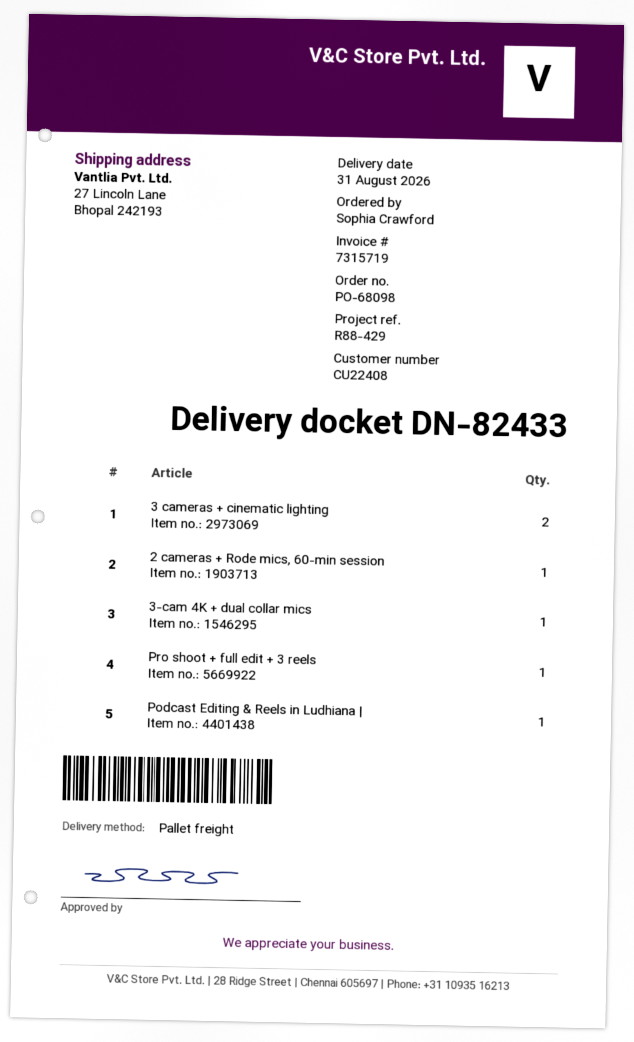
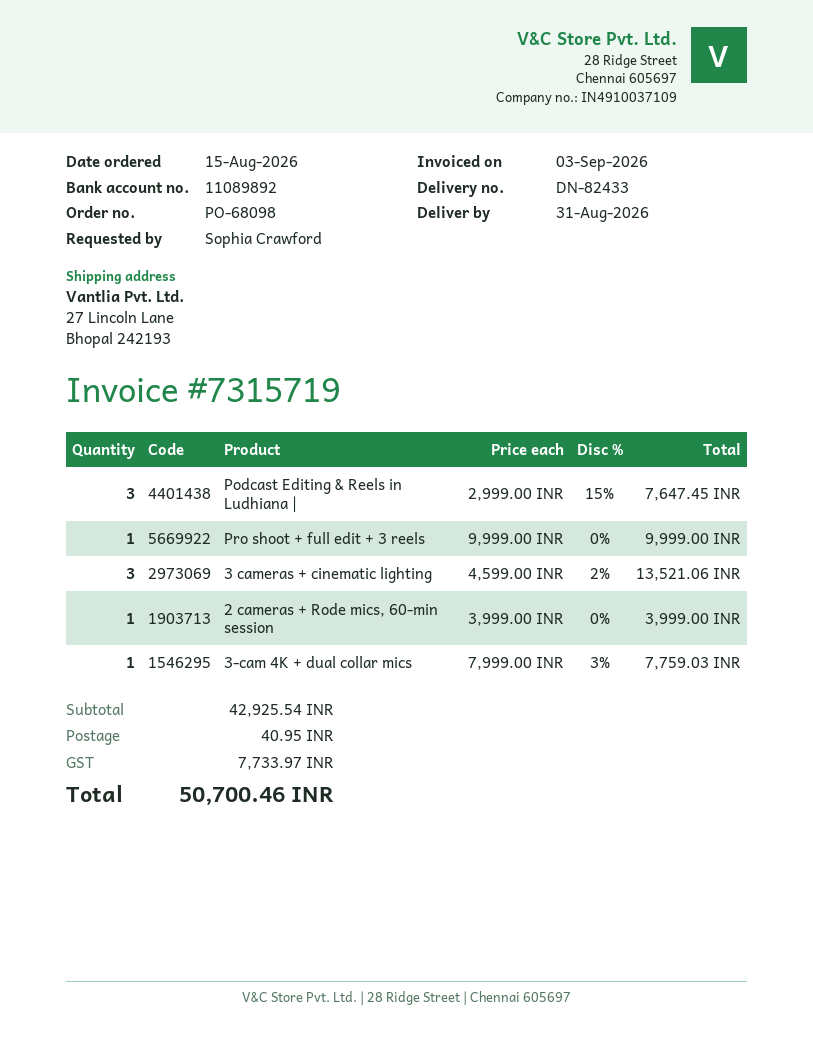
3 cameras + cinematic lighting: 2 -> 3
Podcast Editing & Reels in Ludhiana |: 1 -> 3

